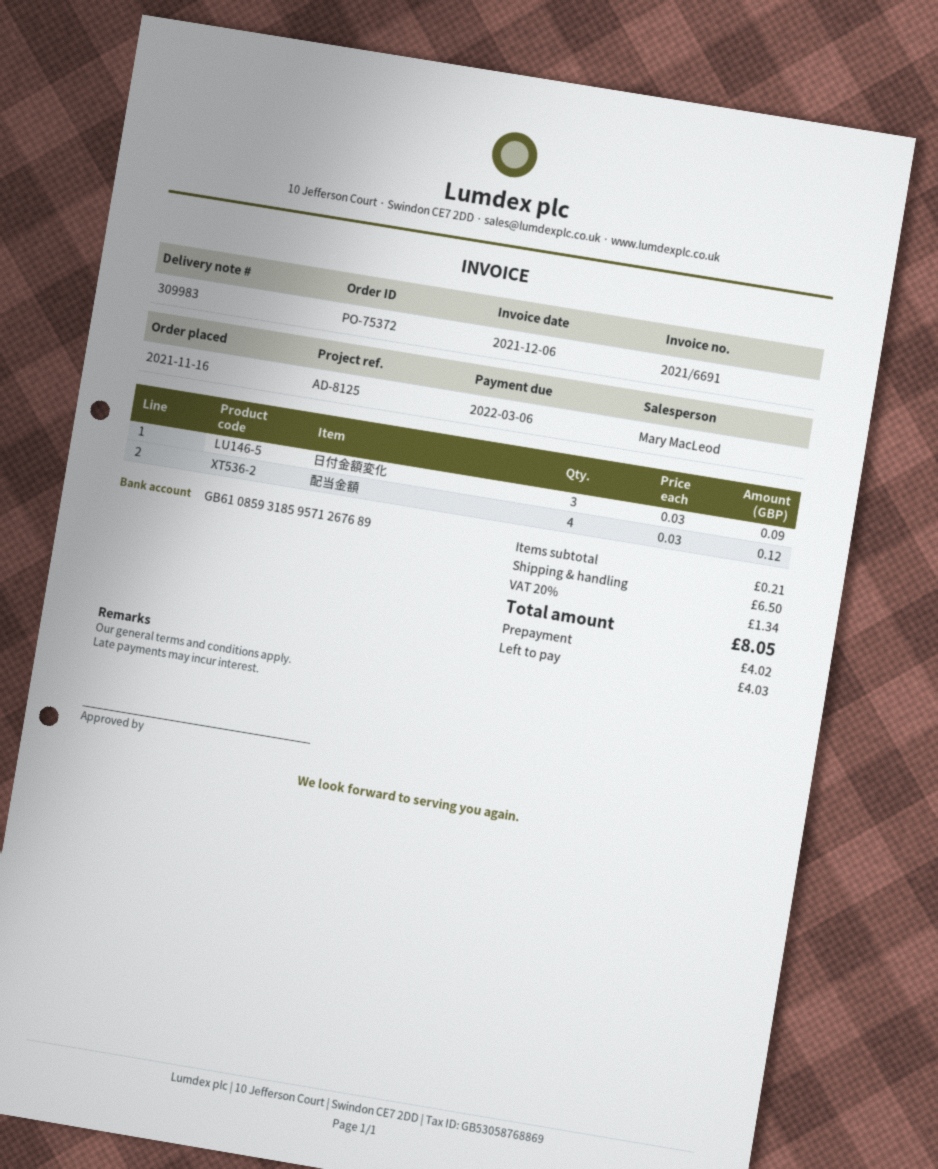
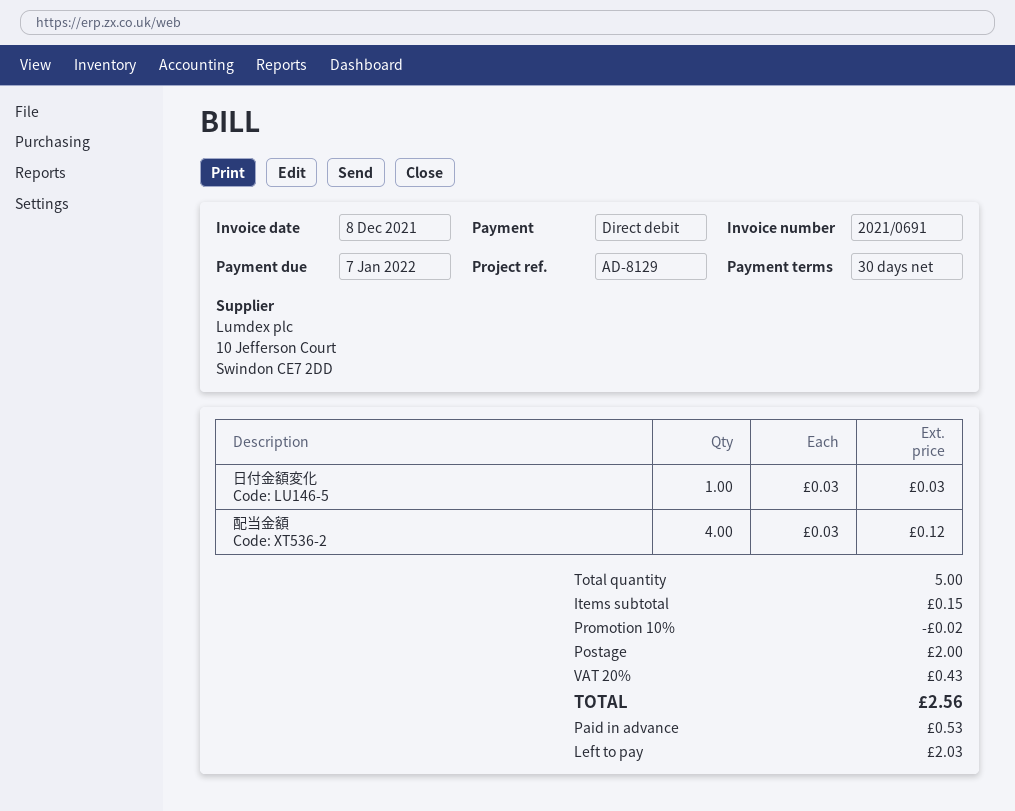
invoice number: 2021/6691 -> 2021/0691
invoice date: 2021-12-06 -> 2021-12-08
due date: 2022-03-06 -> 2022-01-07
reference: AD-8125 -> AD-8129
日付金額変化: 3 x 0.03 = 0.09 -> 1 x 0.03 = 0.03
subtotal: 0.21 -> 0.15
discount: none -> 10% = 0.02
shipping: 6.50 -> 2.00
tax: 20% = 1.34 -> 20% = 0.43
total: 8.05 -> 2.56
deposit: 4.02 -> 0.53
balance: 4.03 -> 2.03

